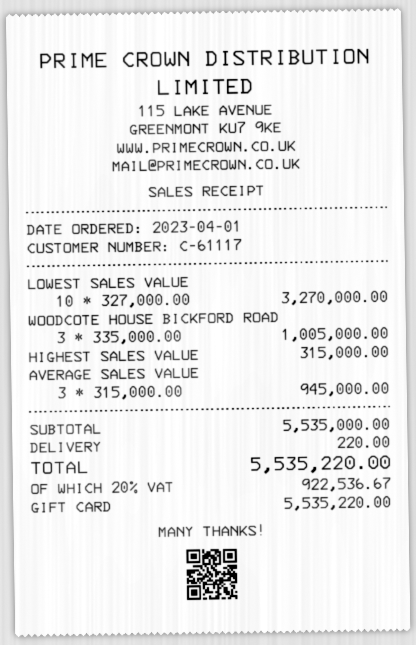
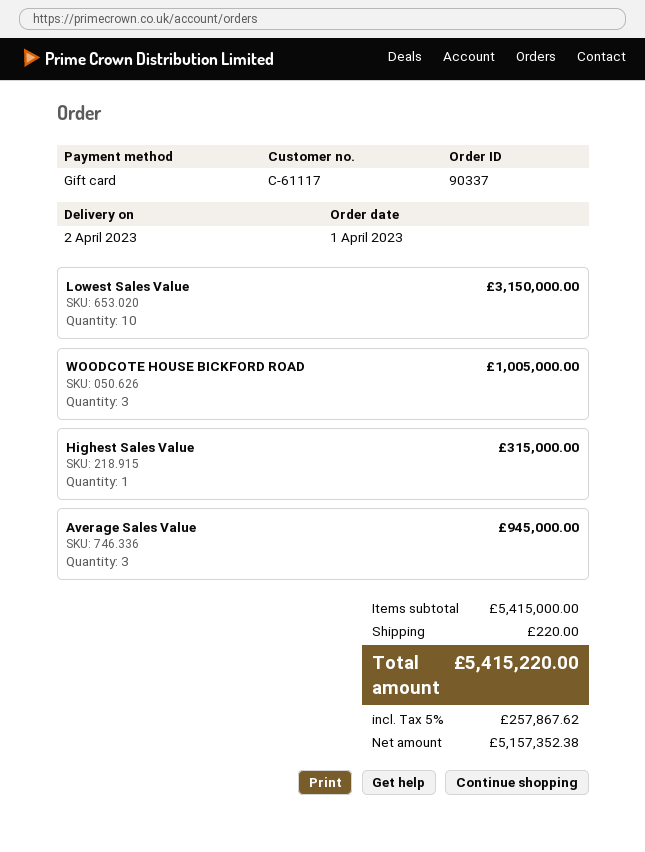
LOWEST SALES VALUE: 10 for 3270000.00 -> 10 for 3150000.00
subtotal: 5535000.00 -> 5415000.00
tax: 20% = 922536.67 -> 5% = 257867.62
total: 5535220.00 -> 5415220.00

